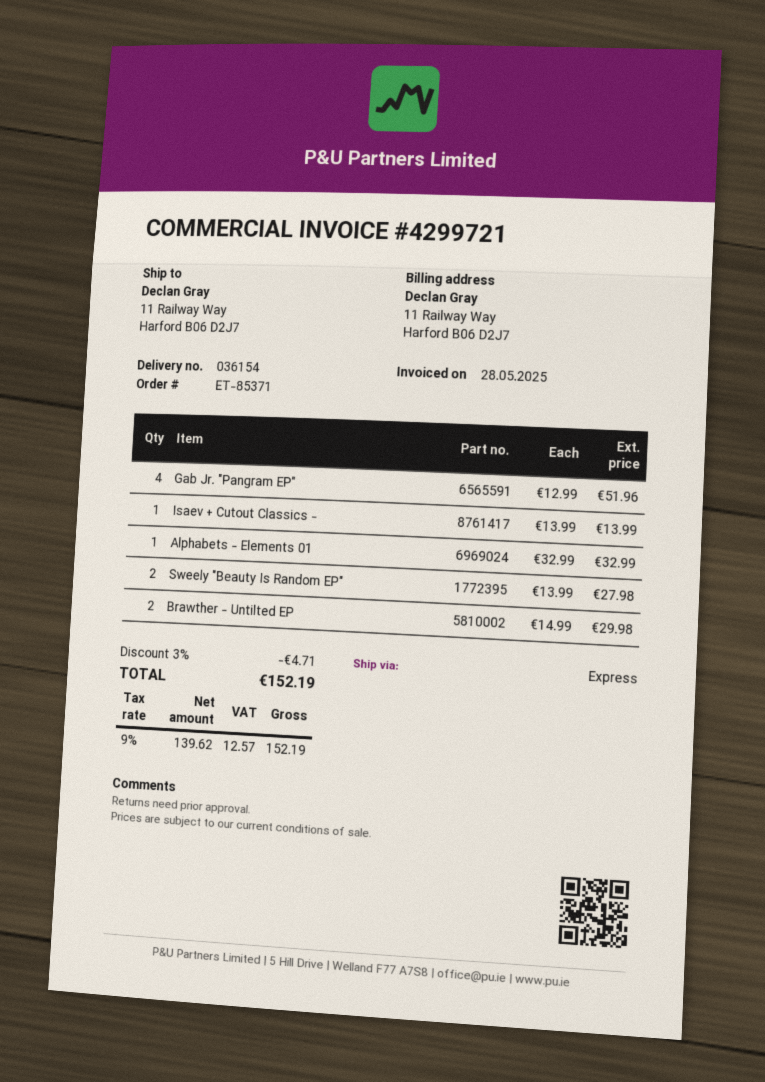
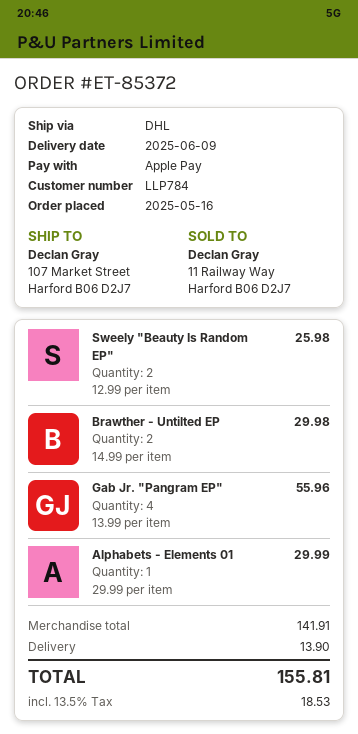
order number: ET-85371 -> ET-85372
shipping method: express -> DHL
ship to: 11 Railway Way, Harford B06 D2J7 -> 107 Market Street, Harford B06 D2J7
Gab Jr. "Pangram EP": 4 x 12.99 = 51.96 -> 4 x 13.99 = 55.96
Isaev + Cutout Classics -: 1 x 13.99 = 13.99 -> none
Alphabets - Elements 01: 1 x 32.99 = 32.99 -> 1 x 29.99 = 29.99
Sweely "Beauty Is Random EP": 2 x 13.99 = 27.98 -> 2 x 12.99 = 25.98
discount: 3% = 4.71 -> none
shipping: none -> 13.90
tax: 9% = 12.57 -> 13.5% = 18.53
total: 152.19 -> 155.81

